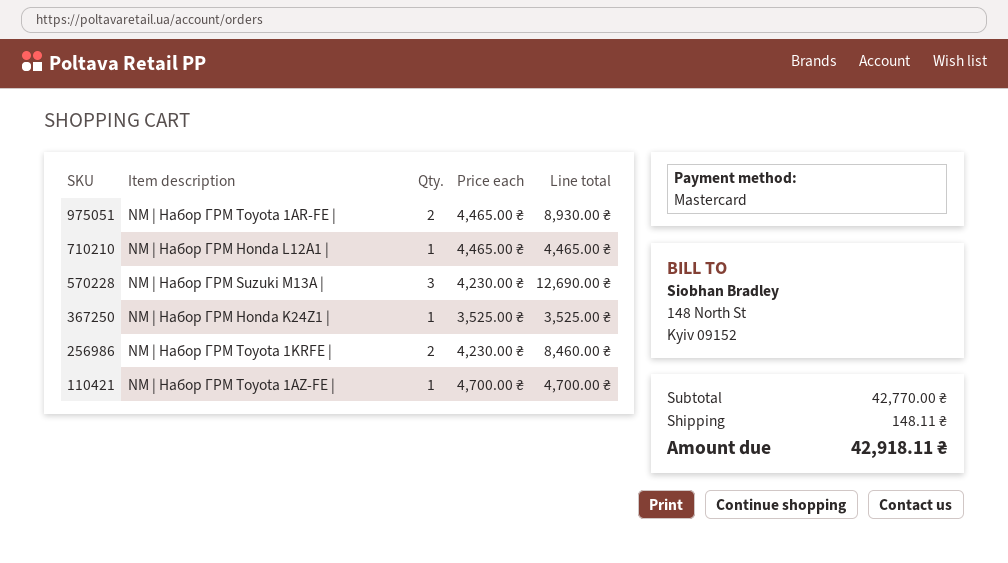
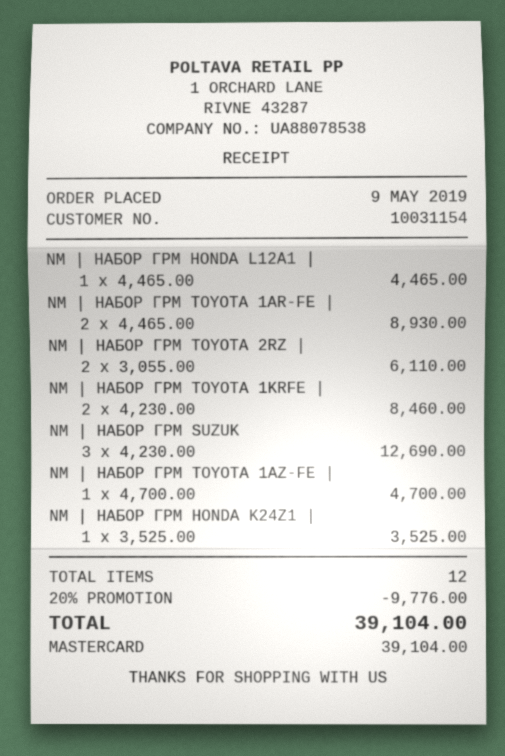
NM | НАБОР ГРМ TOYOTA 2RZ |: none -> 2 x 3055.00 = 6110.00
discount: none -> 20% = 9776.00
shipping: 148.11 -> none
total: 42918.11 -> 39104.00

